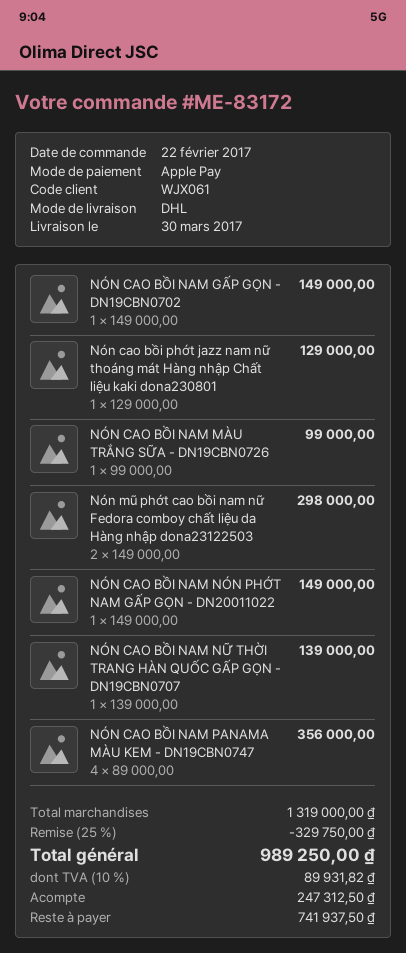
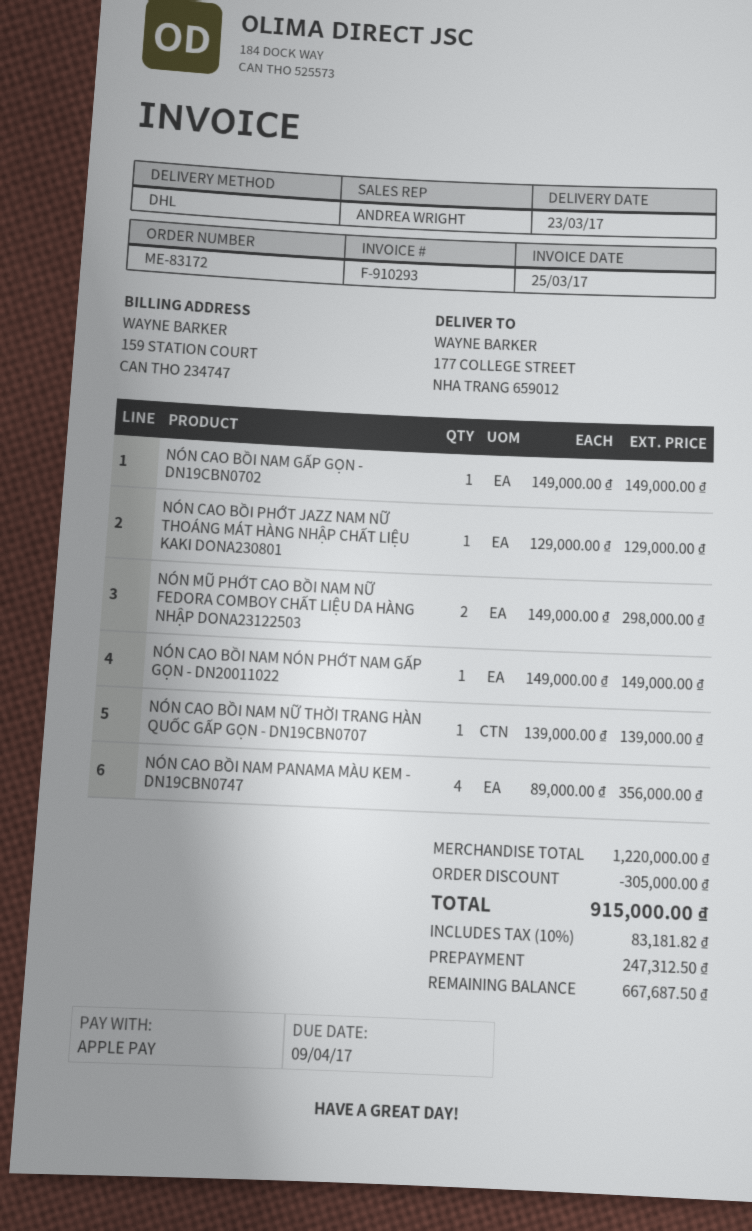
delivery date: 2017-03-30 -> 2017-03-23
NÓN CAO BỒI NAM MÀU TRẮNG SỮA - DN19CBN0726: 1 x 99000.00 = 99000.00 -> none
subtotal: 1319000.00 -> 1220000.00
discount: 329750.00 -> 305000.00
tax: 10% = 89931.82 -> 10% = 83181.82
total: 989250.00 -> 915000.00
balance: 741937.50 -> 667687.50

